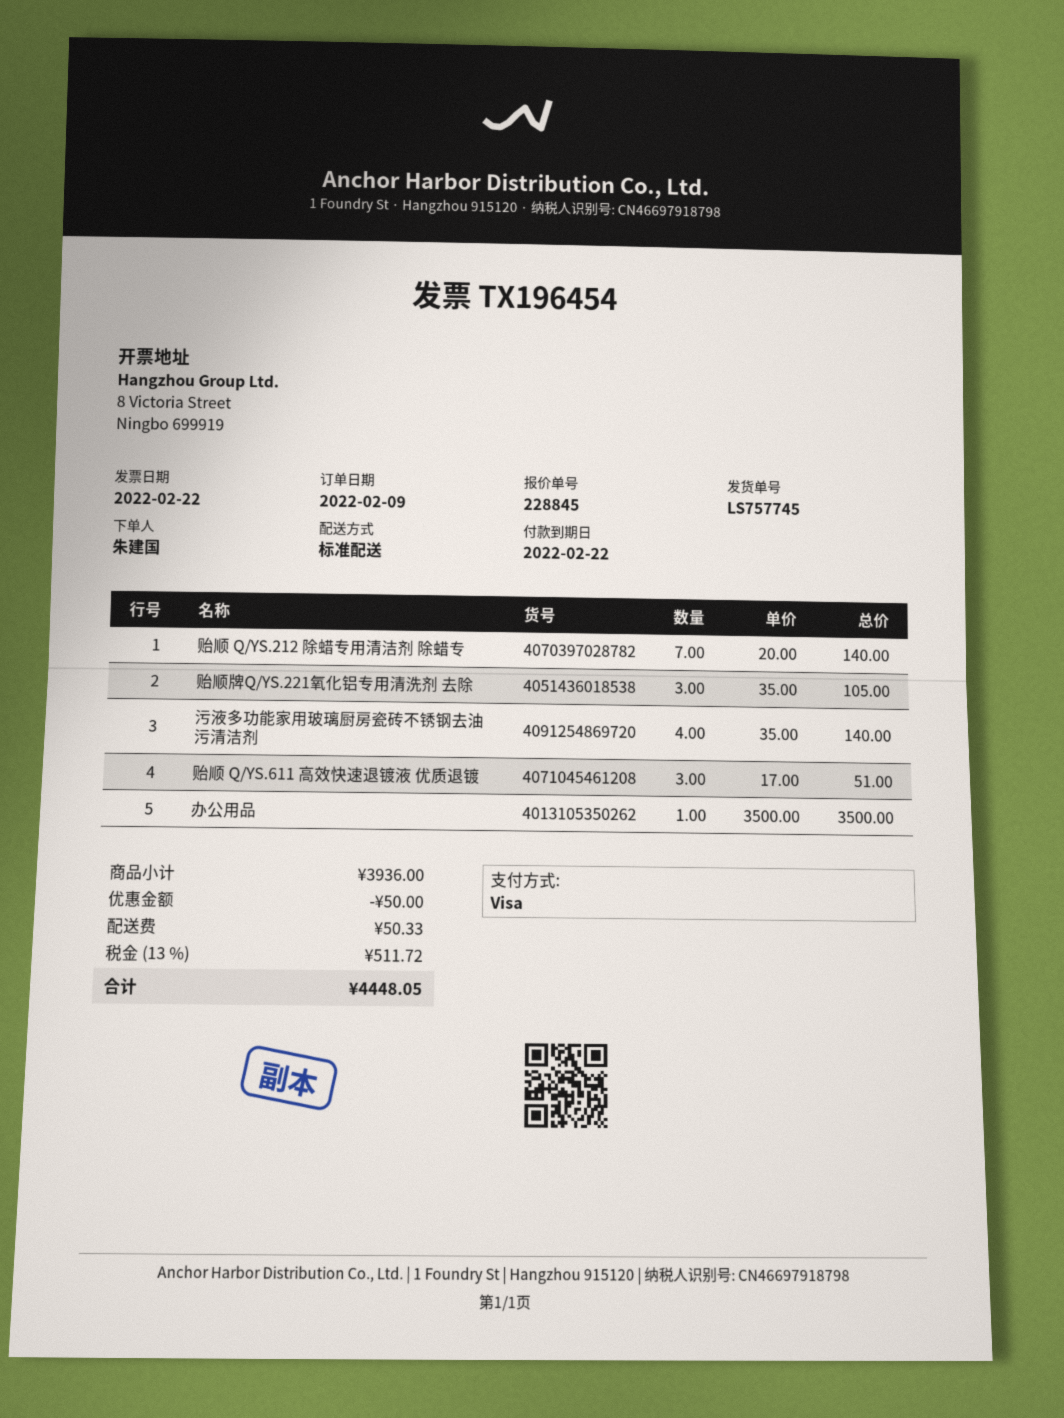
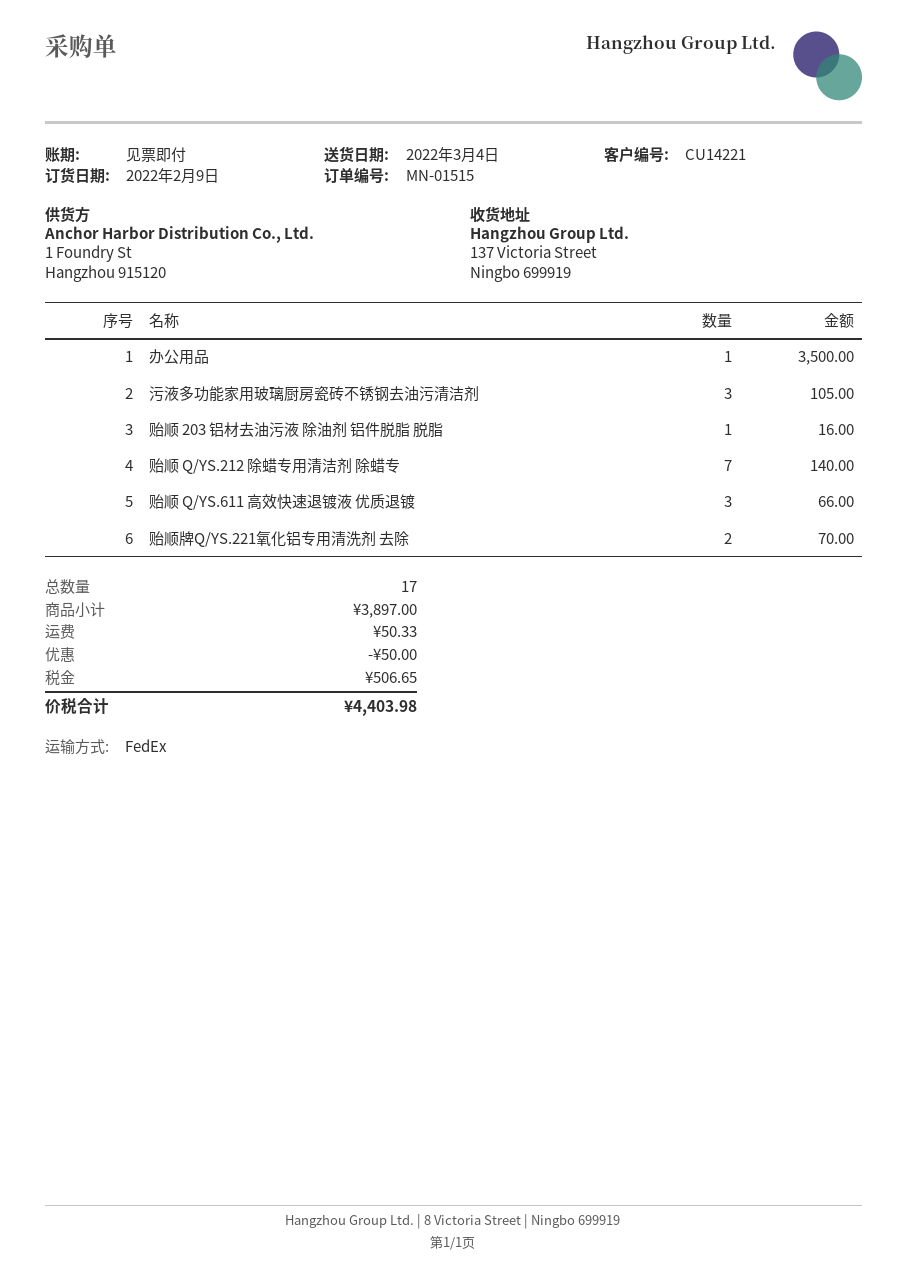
shipping method: standard -> FedEx
贻顺牌Q/YS.221氧化铝专用清洗剂 去除: 3 for 105.00 -> 2 for 70.00
污液多功能家用玻璃厨房瓷砖不锈钢去油污清洁剂: 4 for 140.00 -> 3 for 105.00
贻顺 Q/YS.611 高效快速退镀液 优质退镀: 3 for 51.00 -> 3 for 66.00
贻顺 203 铝材去油污液 除油剂 铝件脱脂 脱脂: none -> 1 for 16.00
subtotal: 3936.00 -> 3897.00
tax: 511.72 -> 506.65
total: 4448.05 -> 4403.98

